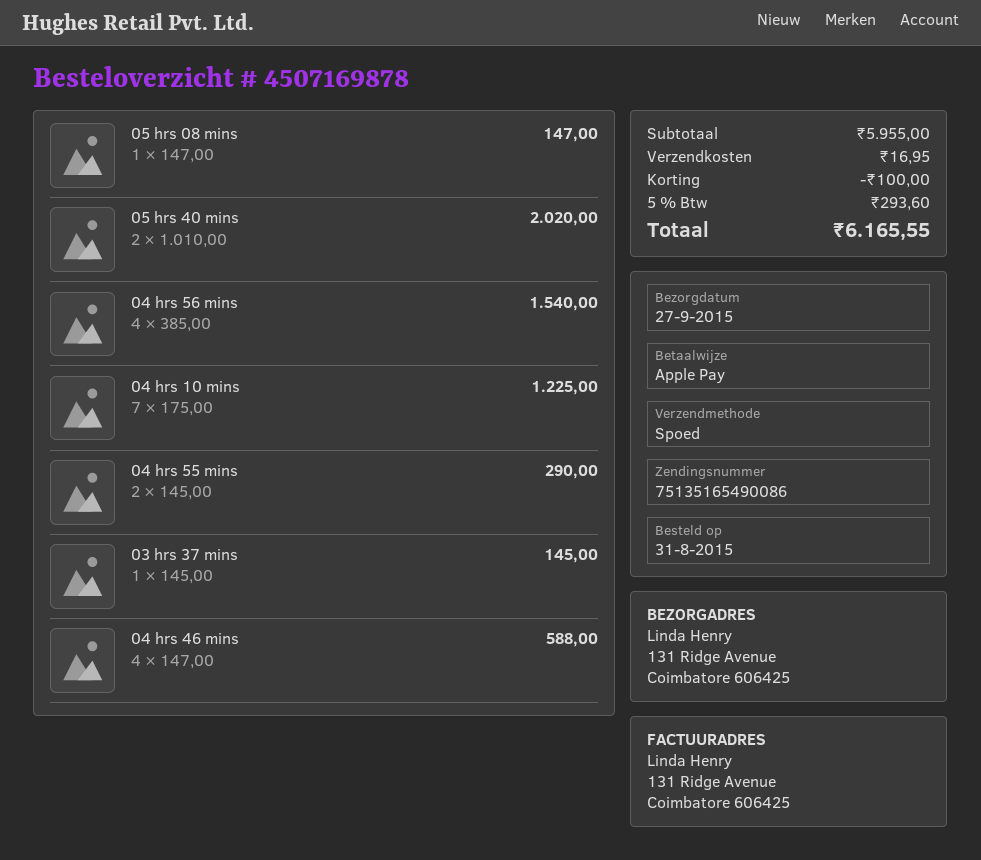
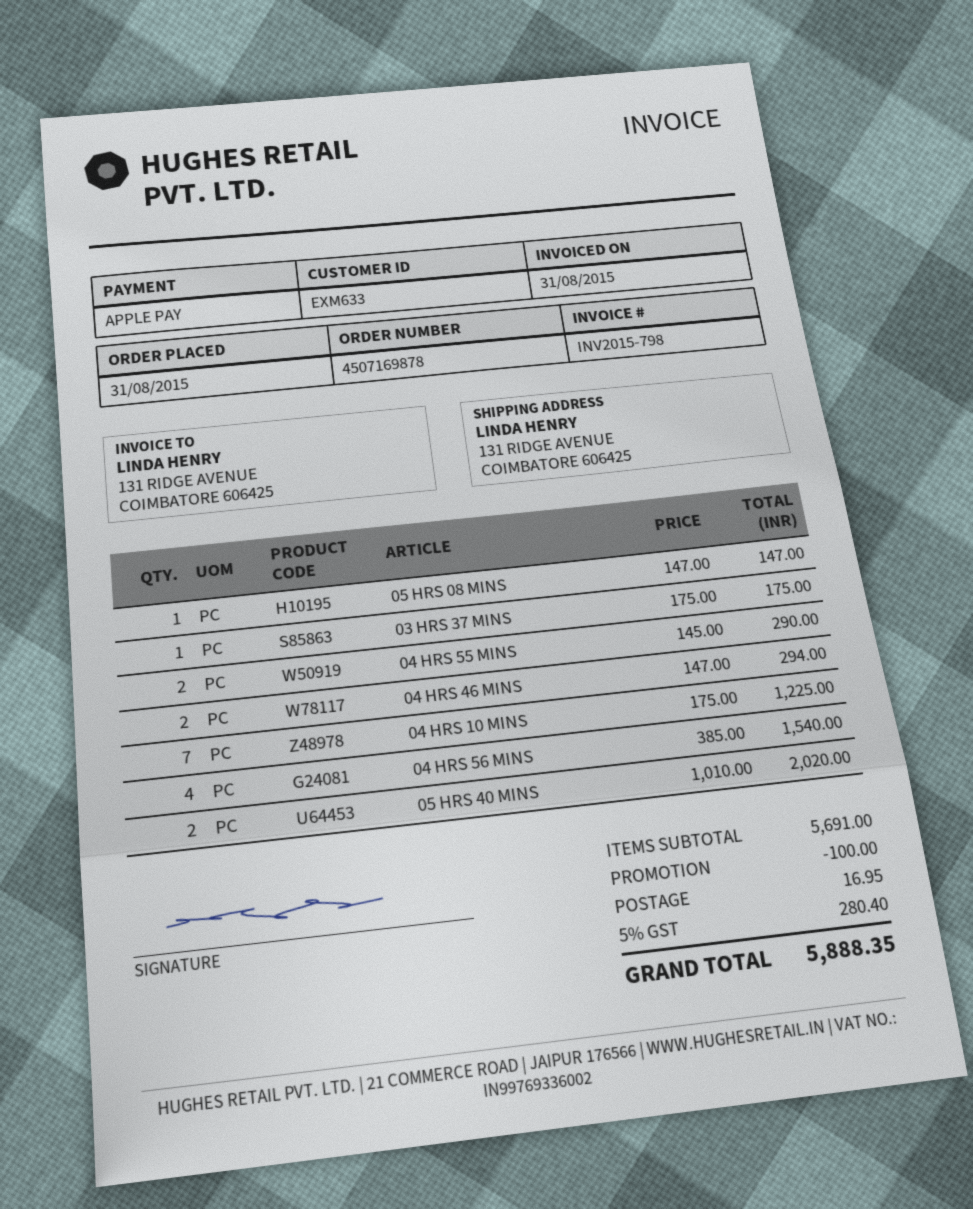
03 hrs 37 mins: 1 x 145.00 = 145.00 -> 1 x 175.00 = 175.00
04 hrs 46 mins: 4 x 147.00 = 588.00 -> 2 x 147.00 = 294.00
subtotal: 5955.00 -> 5691.00
tax: 5% = 293.60 -> 5% = 280.40
total: 6165.55 -> 5888.35

